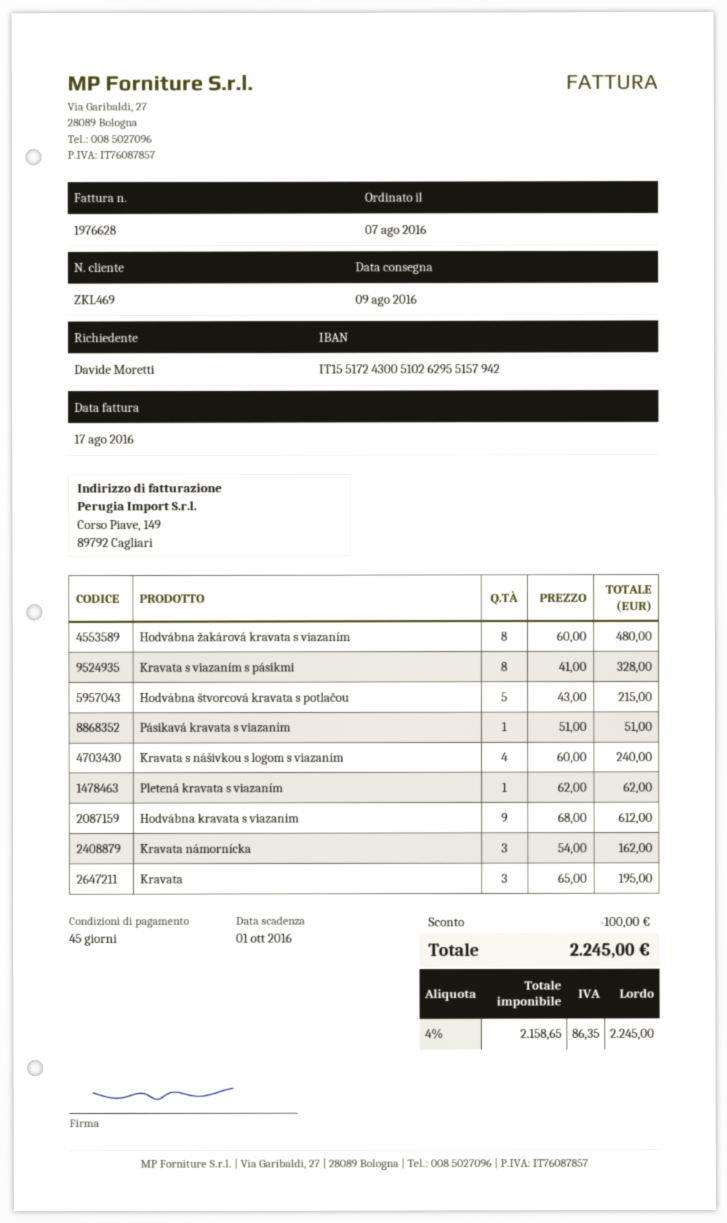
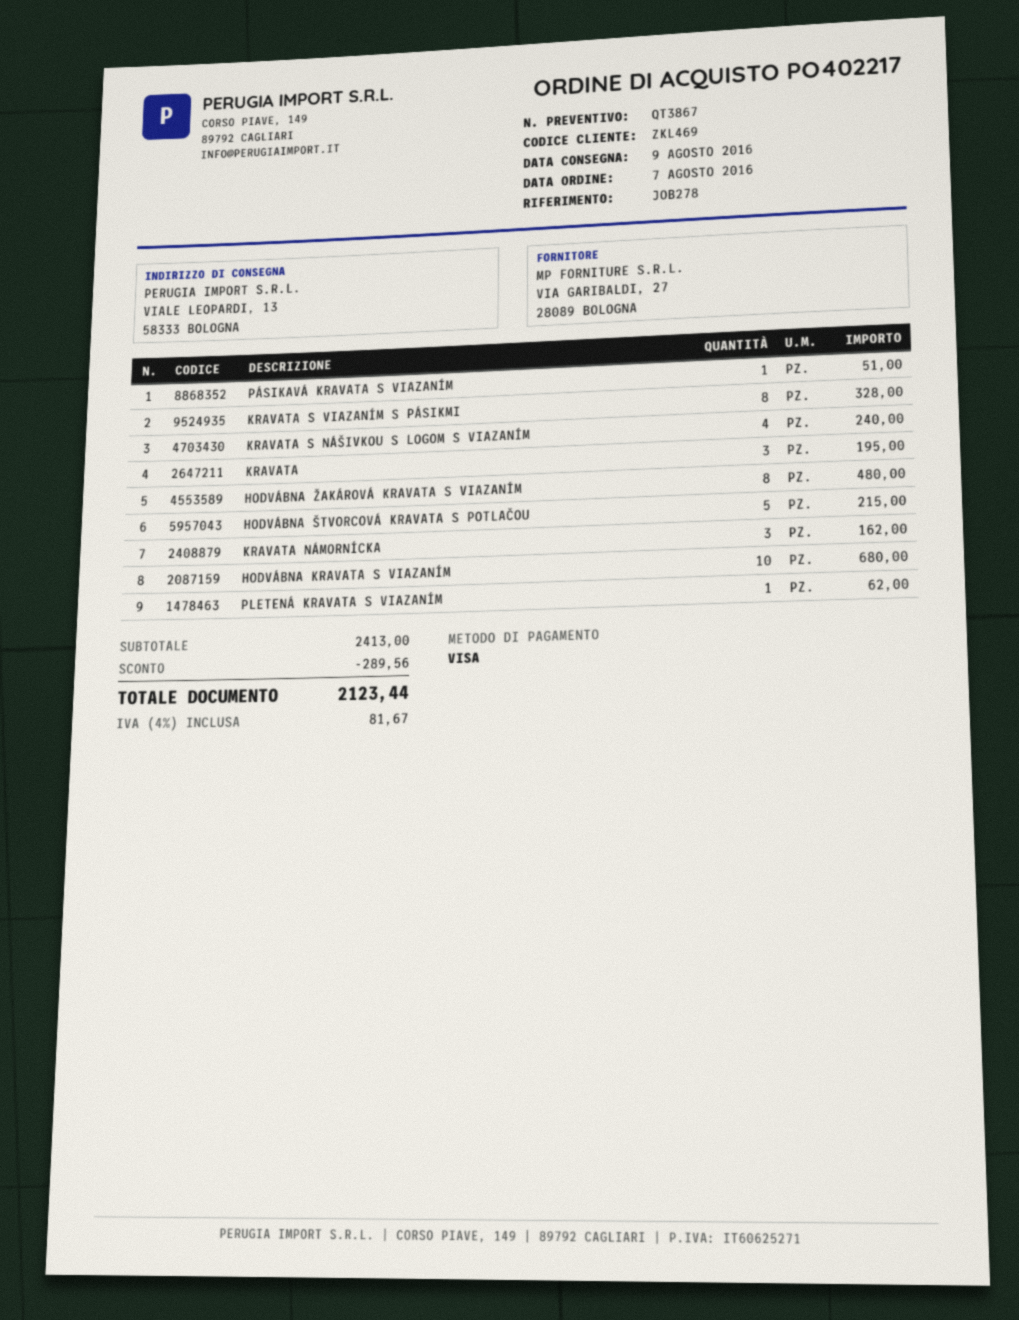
Hodvábna kravata s viazaním: 9 for 612.00 -> 10 for 680.00
discount: 100.00 -> 289.56
tax: 4% = 86.35 -> 4% = 81.67
total: 2245.00 -> 2123.44

